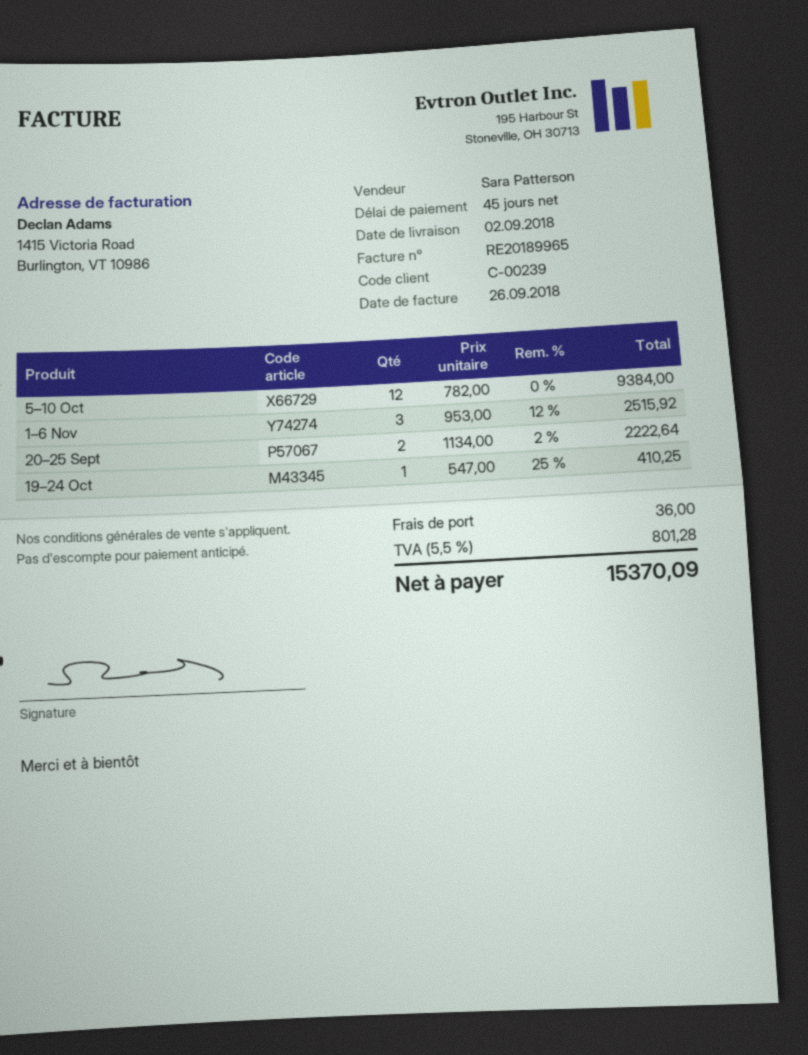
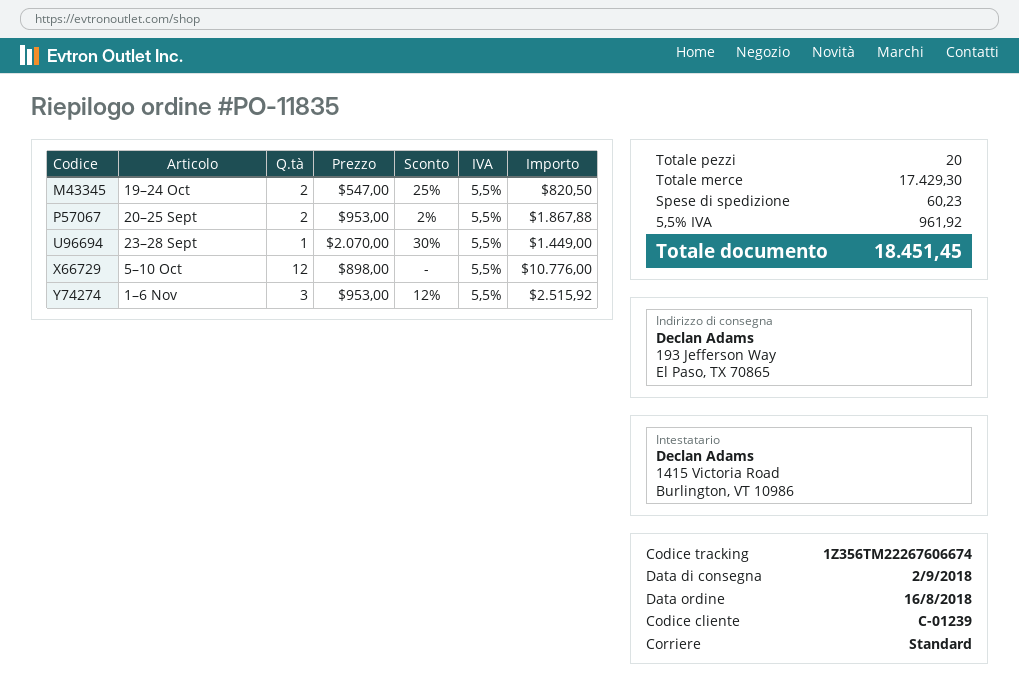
customer number: C-00239 -> C-01239
5–10 Oct: 12 x 782.00 = 9384.00 -> 12 x 898.00 = 10776.00
20–25 Sept: 2 x 1134.00 - 2% = 2222.64 -> 2 x 953.00 - 2% = 1867.88
19–24 Oct: 1 x 547.00 - 25% = 410.25 -> 2 x 547.00 - 25% = 820.50
23–28 Sept: none -> 1 x 2070.00 - 30% = 1449.00
shipping: 36.00 -> 60.23
tax: 5.5% = 801.28 -> 5.5% = 961.92
total: 15370.09 -> 18451.45

